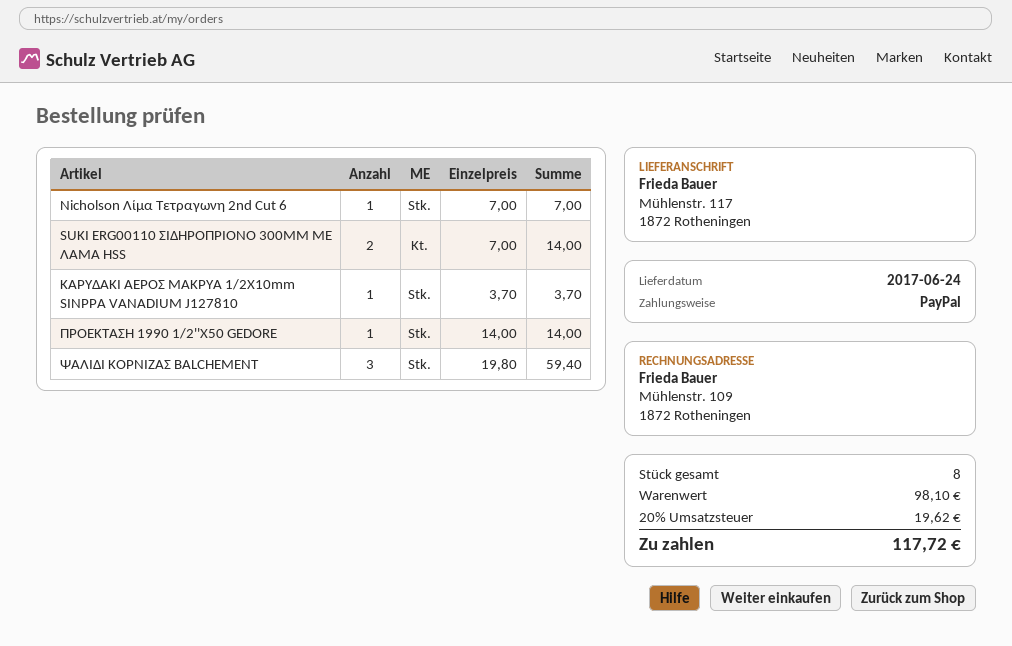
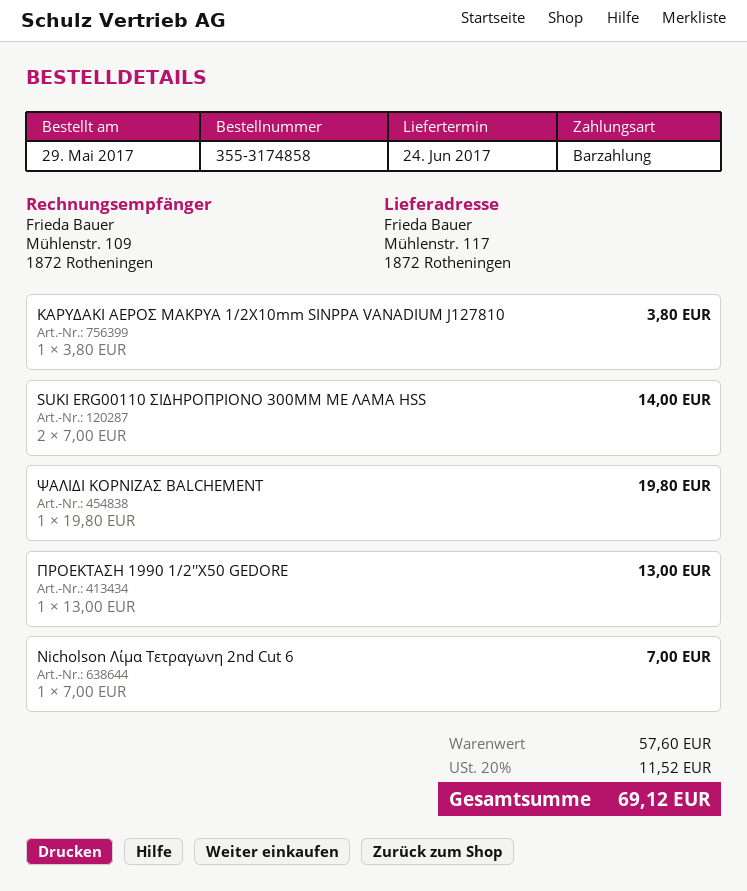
payment method: PayPal -> cash
ΚΑΡΥΔΑΚΙ ΑΕΡΟΣ ΜΑΚΡΥΑ 1/2Χ10mm SINPPA VANADIUM J127810: 1 x 3.70 = 3.70 -> 1 x 3.80 = 3.80
ΠΡΟΕΚΤΑΣH 1990 1/2''Χ50 GEDORE: 1 x 14.00 = 14.00 -> 1 x 13.00 = 13.00
ΨΑΛΙΔΙ ΚΟΡΝΙΖΑΣ BALCHEMENT: 3 x 19.80 = 59.40 -> 1 x 19.80 = 19.80
subtotal: 98.10 -> 57.60
tax: 20% = 19.62 -> 20% = 11.52
total: 117.72 -> 69.12

